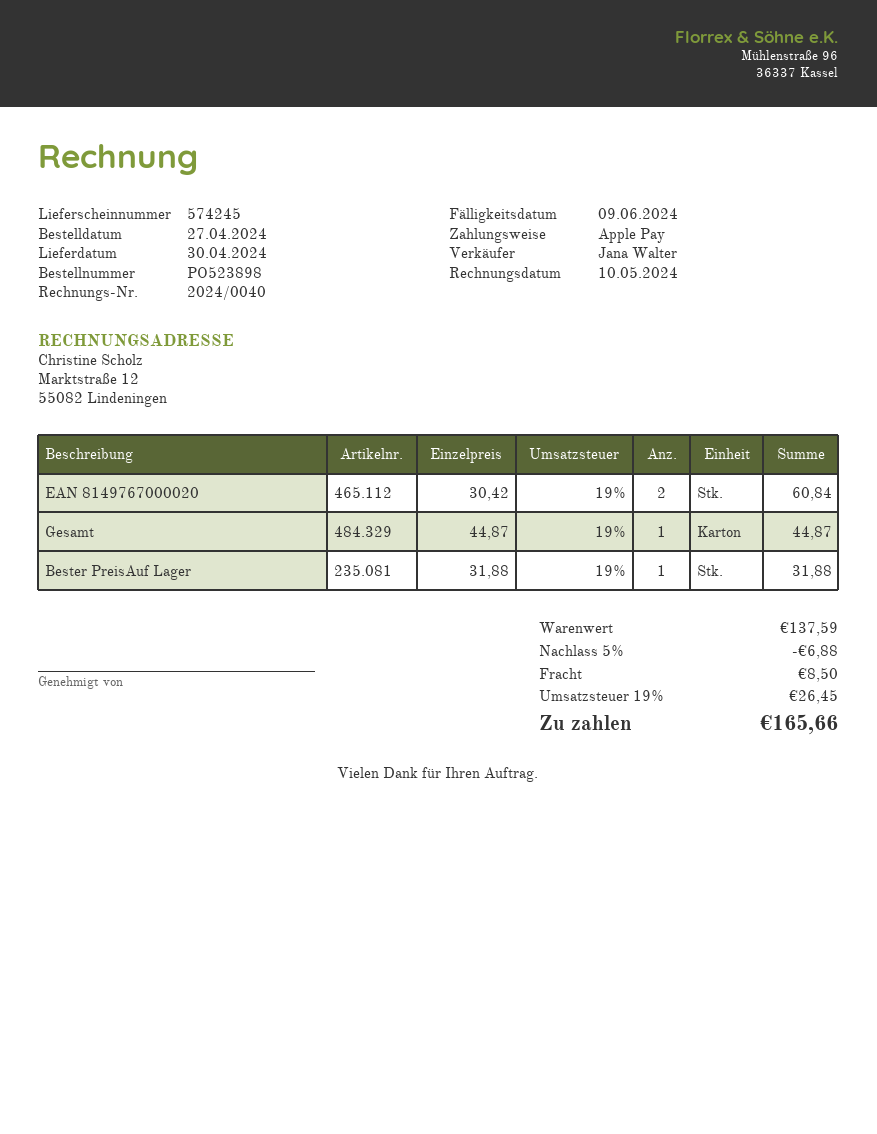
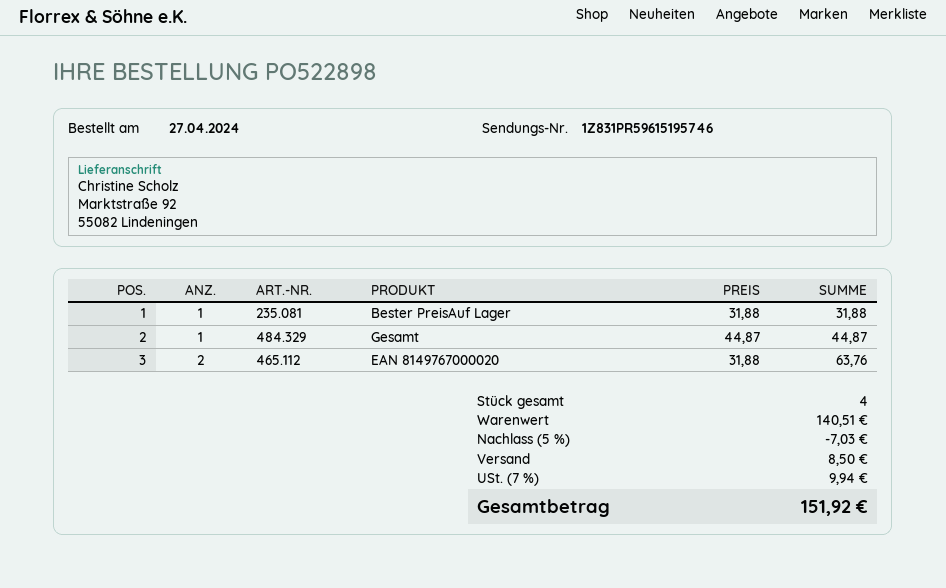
order number: PO523898 -> PO522898
EAN 8149767000020: 2 x 30.42 = 60.84 -> 2 x 31.88 = 63.76
subtotal: 137.59 -> 140.51
discount: 5% = 6.88 -> 5% = 7.03
tax: 19% = 26.45 -> 7% = 9.94
total: 165.66 -> 151.92

